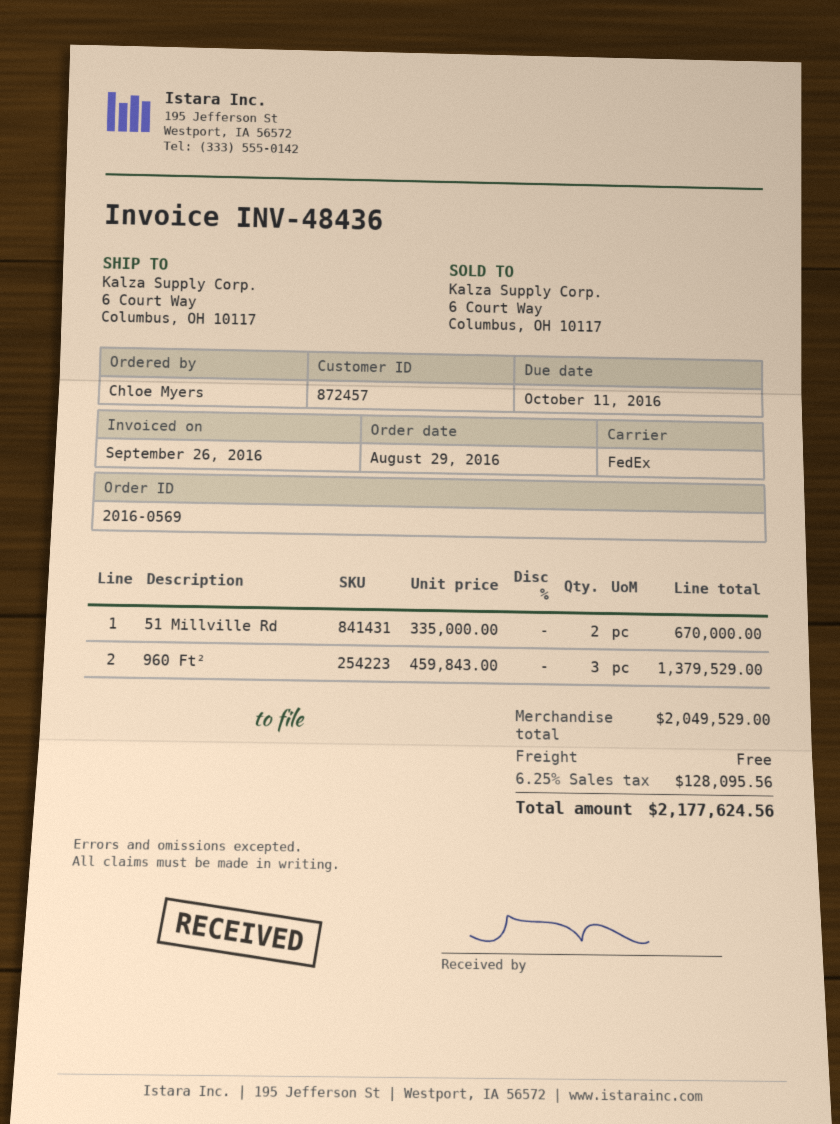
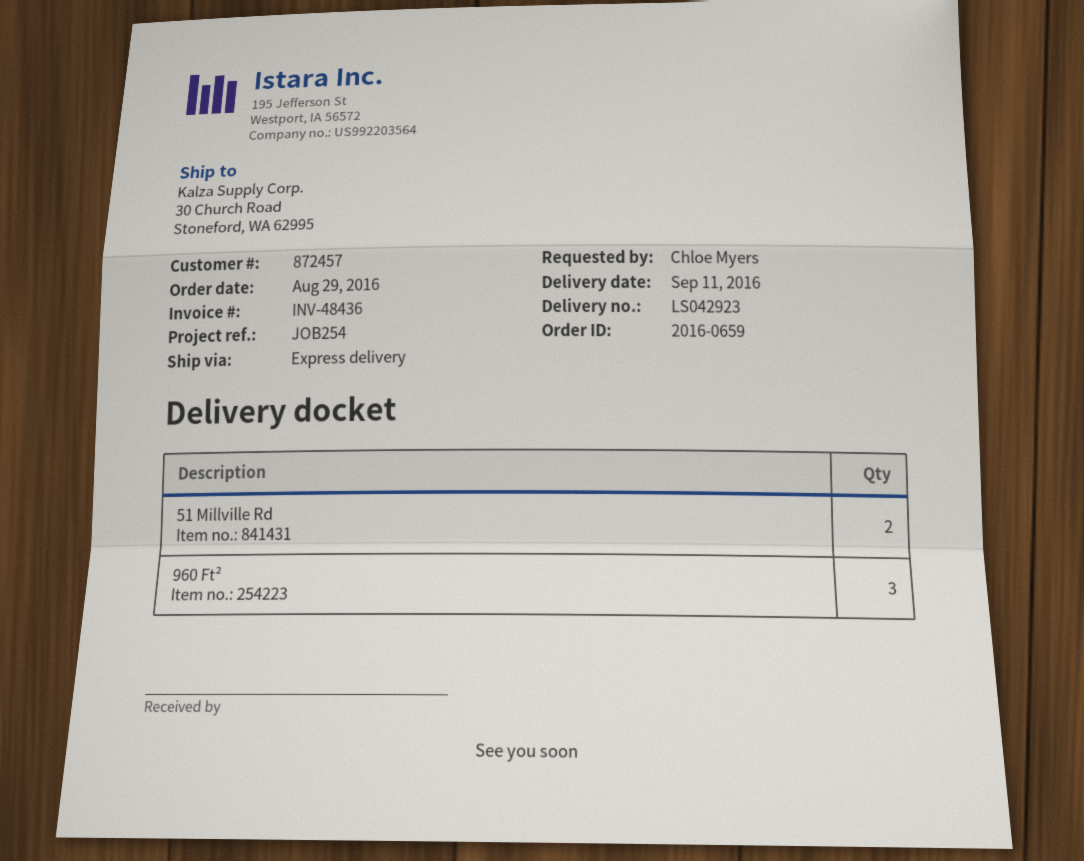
order number: 2016-0569 -> 2016-0659
shipping method: FedEx -> express
ship to: 6 Court Way, Columbus, OH 10117 -> 30 Church Road, Stoneford, WA 62995

